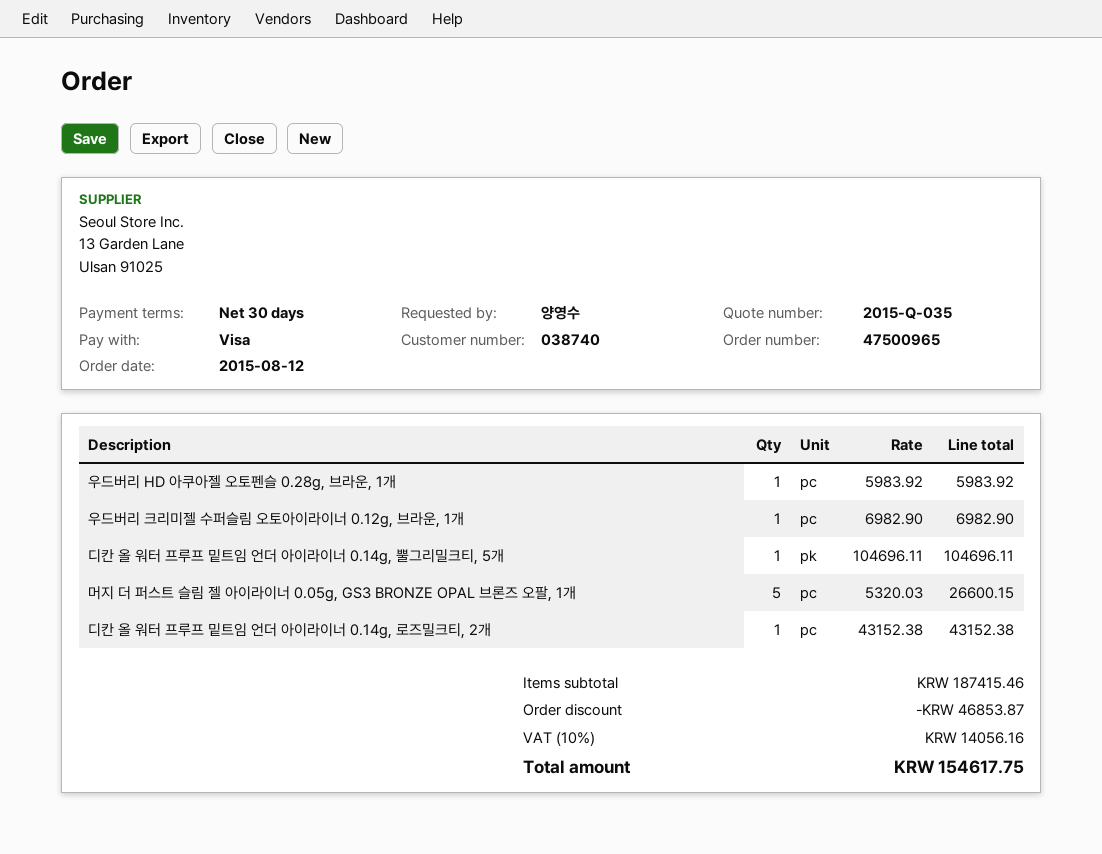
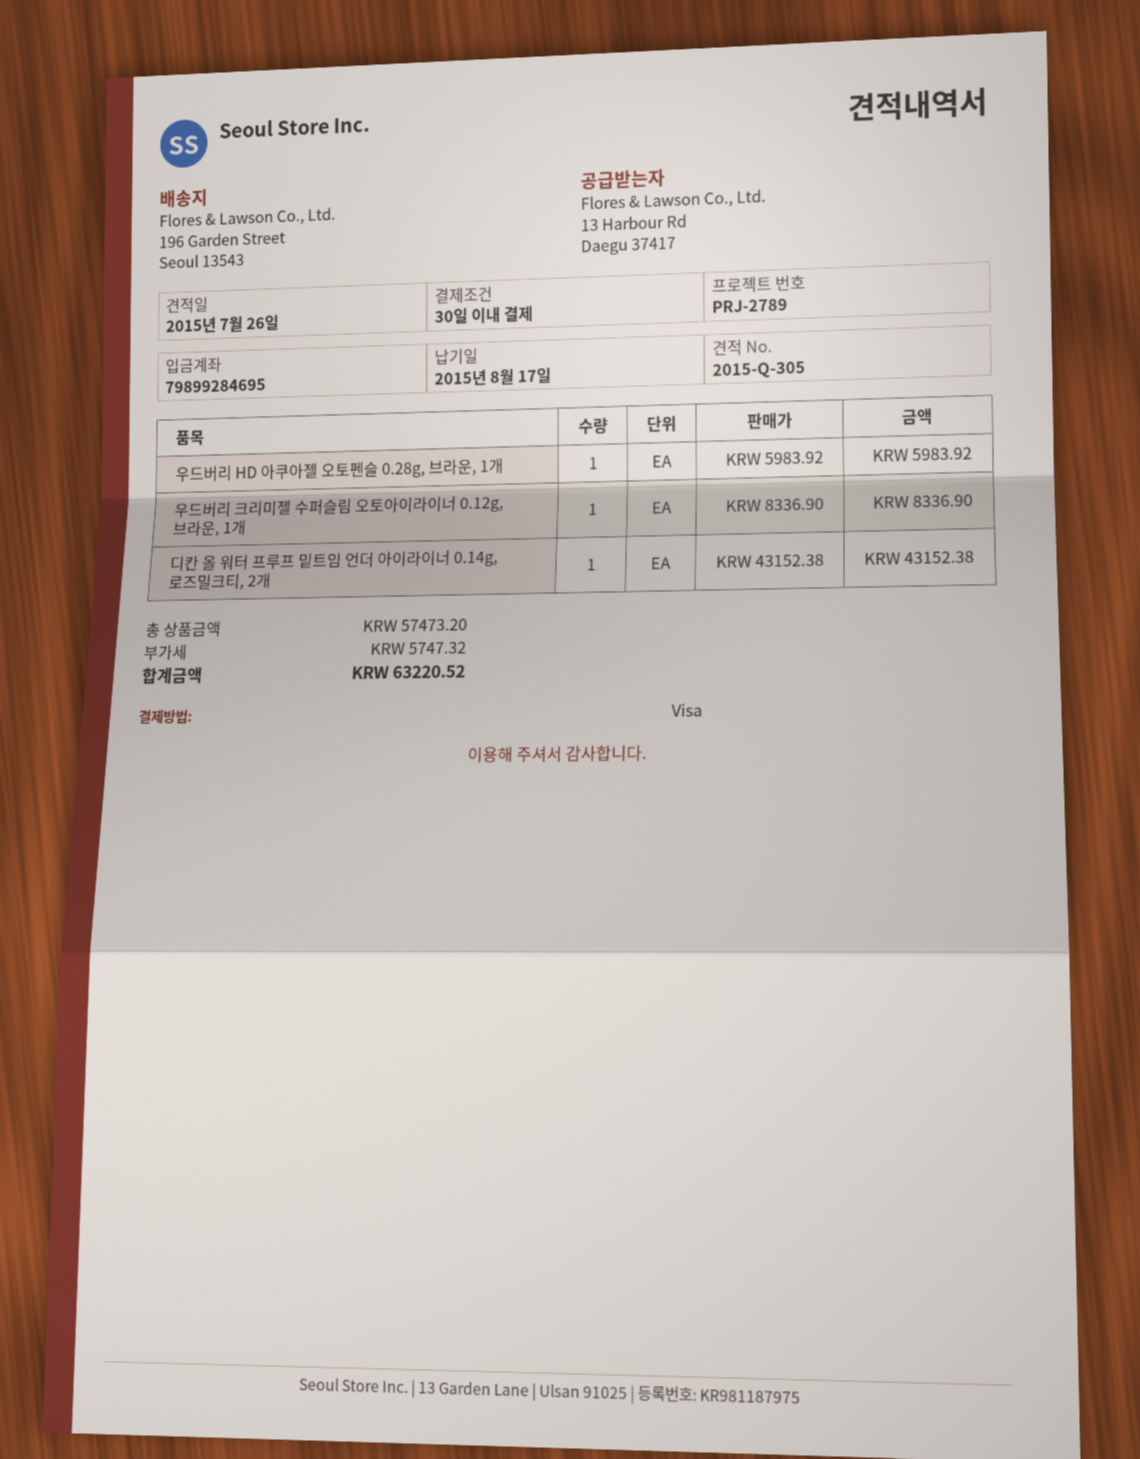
quote number: 2015-Q-035 -> 2015-Q-305
우드버리 크리미젤 수퍼슬림 오토아이라이너 0.12g, 브라운, 1개: 1 x 6982.90 = 6982.90 -> 1 x 8336.90 = 8336.90
디칸 올 워터 프루프 밑트임 언더 아이라이너 0.14g, 뿔그리밀크티, 5개: 1 x 104696.11 = 104696.11 -> none
머지 더 퍼스트 슬림 젤 아이라이너 0.05g, GS3 BRONZE OPAL 브론즈 오팔, 1개: 5 x 5320.03 = 26600.15 -> none
subtotal: 187415.46 -> 57473.20
discount: 46853.87 -> none
tax: 14056.16 -> 5747.32
total: 154617.75 -> 63220.52

